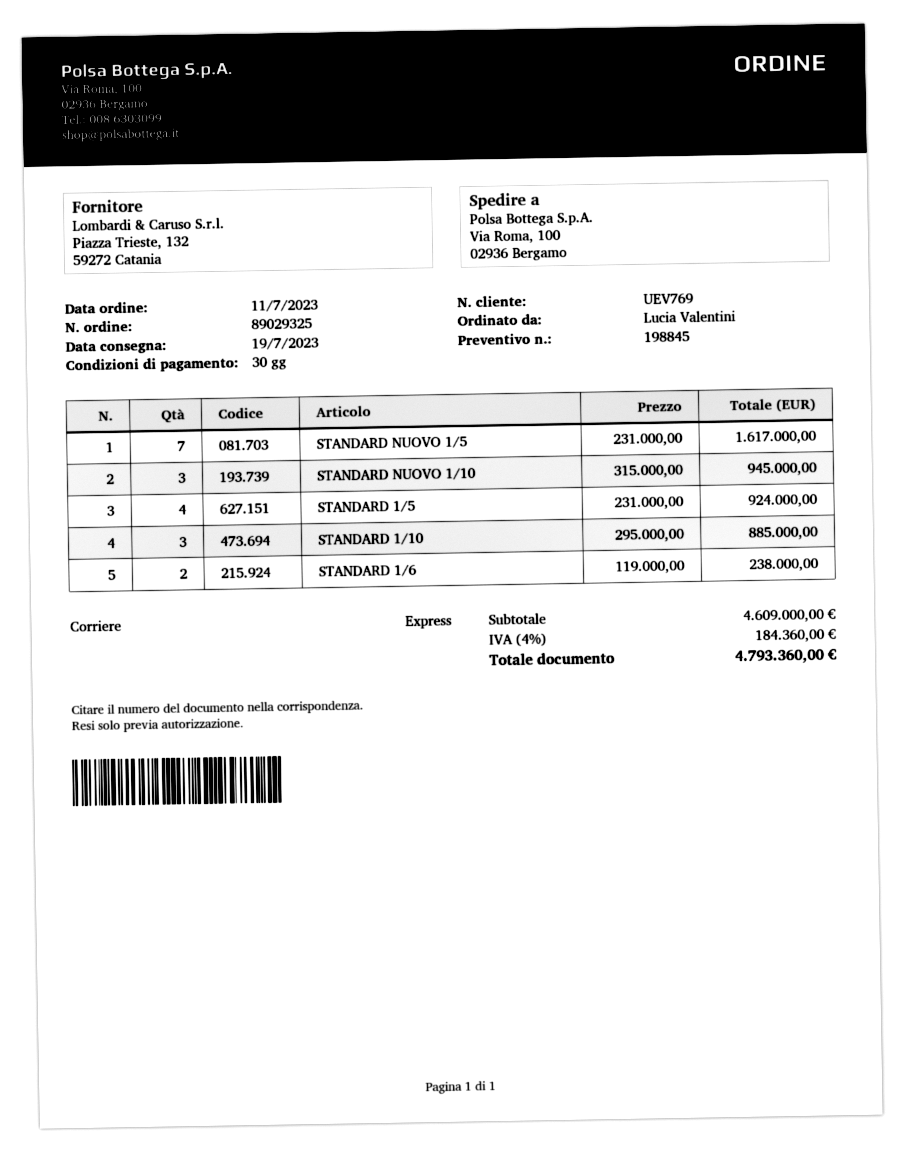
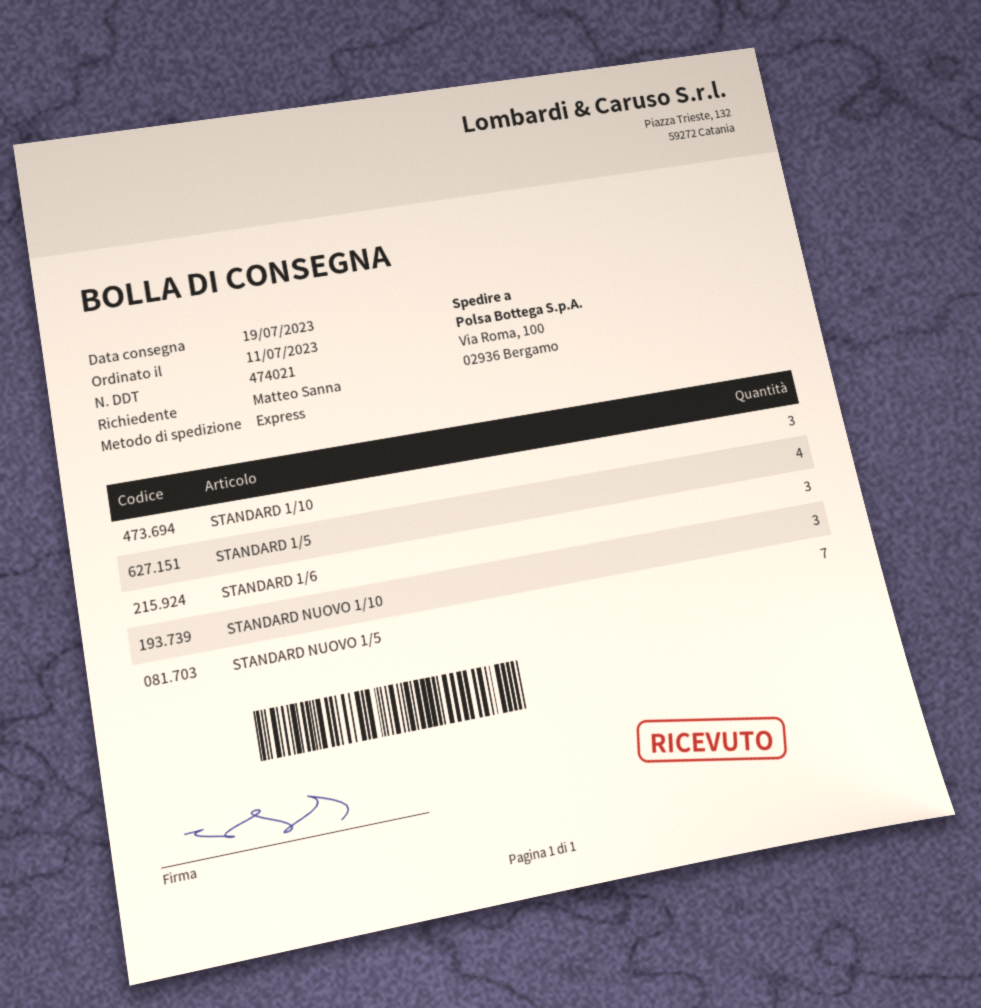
ordered by: Lucia Valentini -> Matteo Sanna
STANDARD 1/6: 2 -> 3

